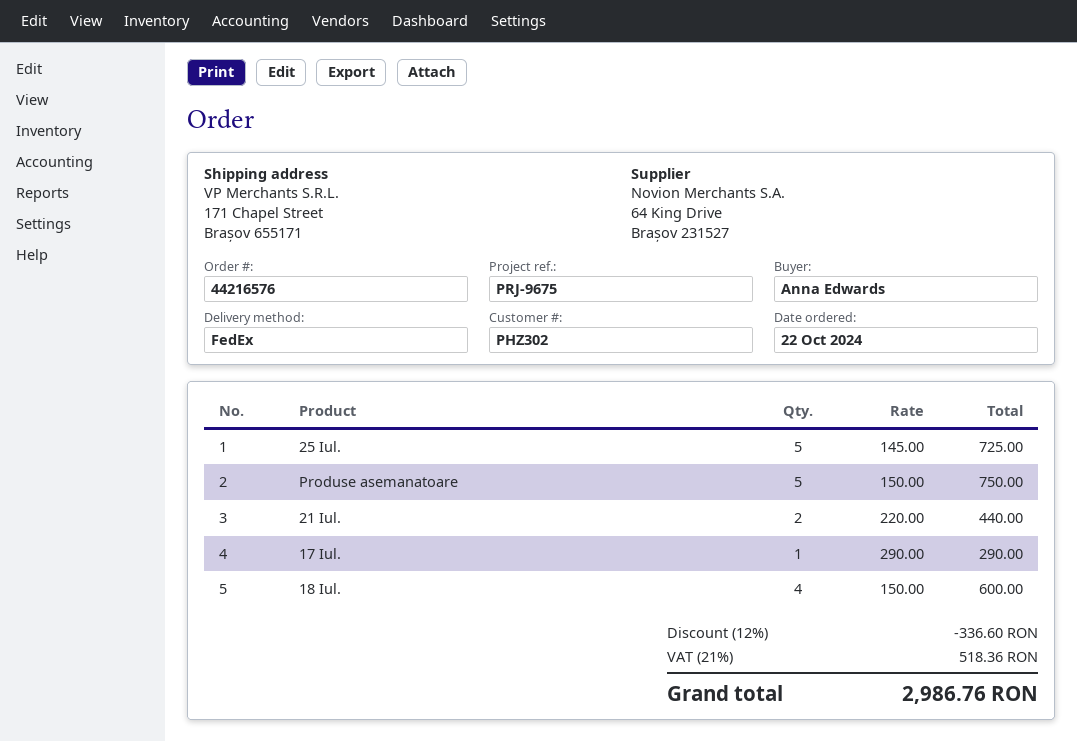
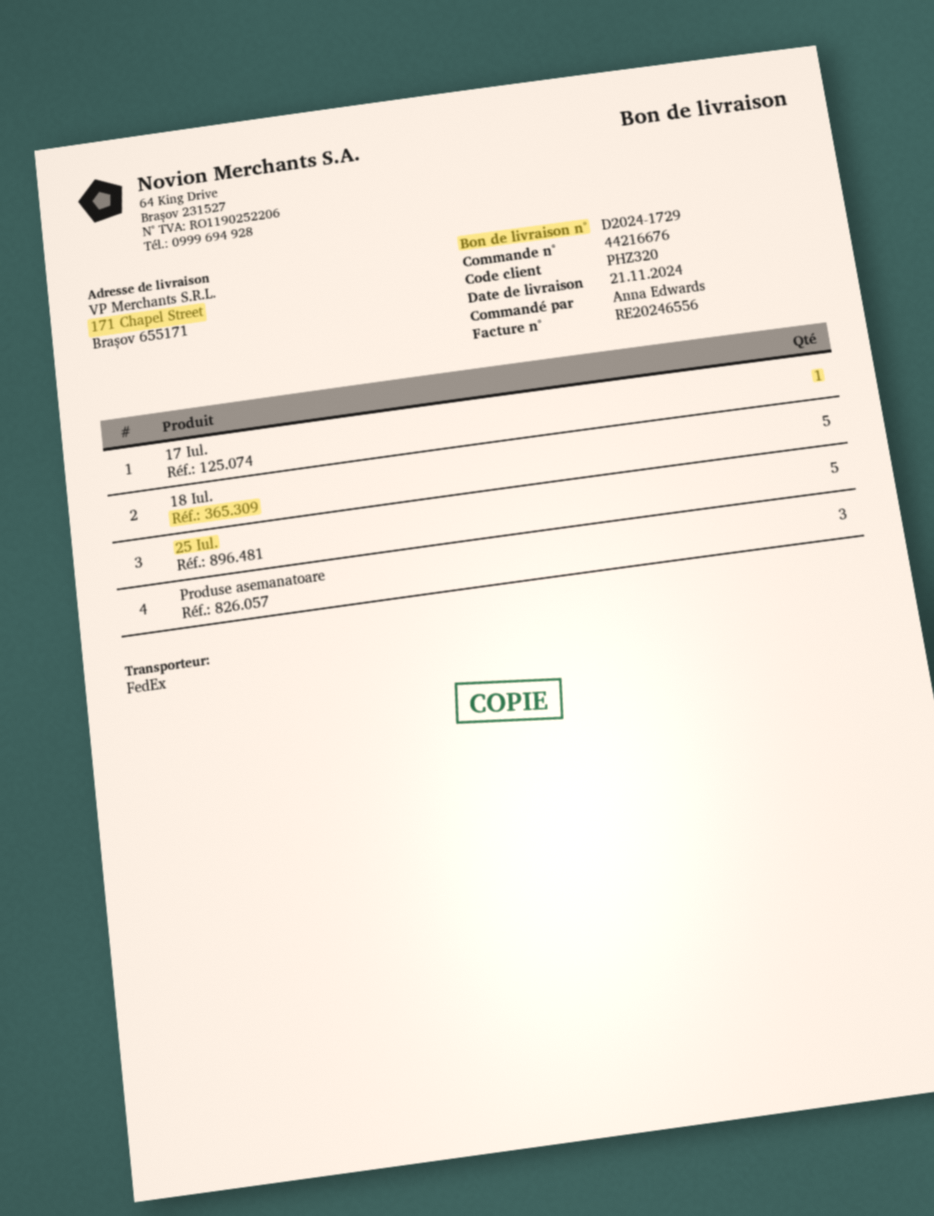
order number: 44216576 -> 44216676
customer number: PHZ302 -> PHZ320
Produse asemanatoare: 5 -> 3
21 Iul.: 2 -> none
18 Iul.: 4 -> 5

